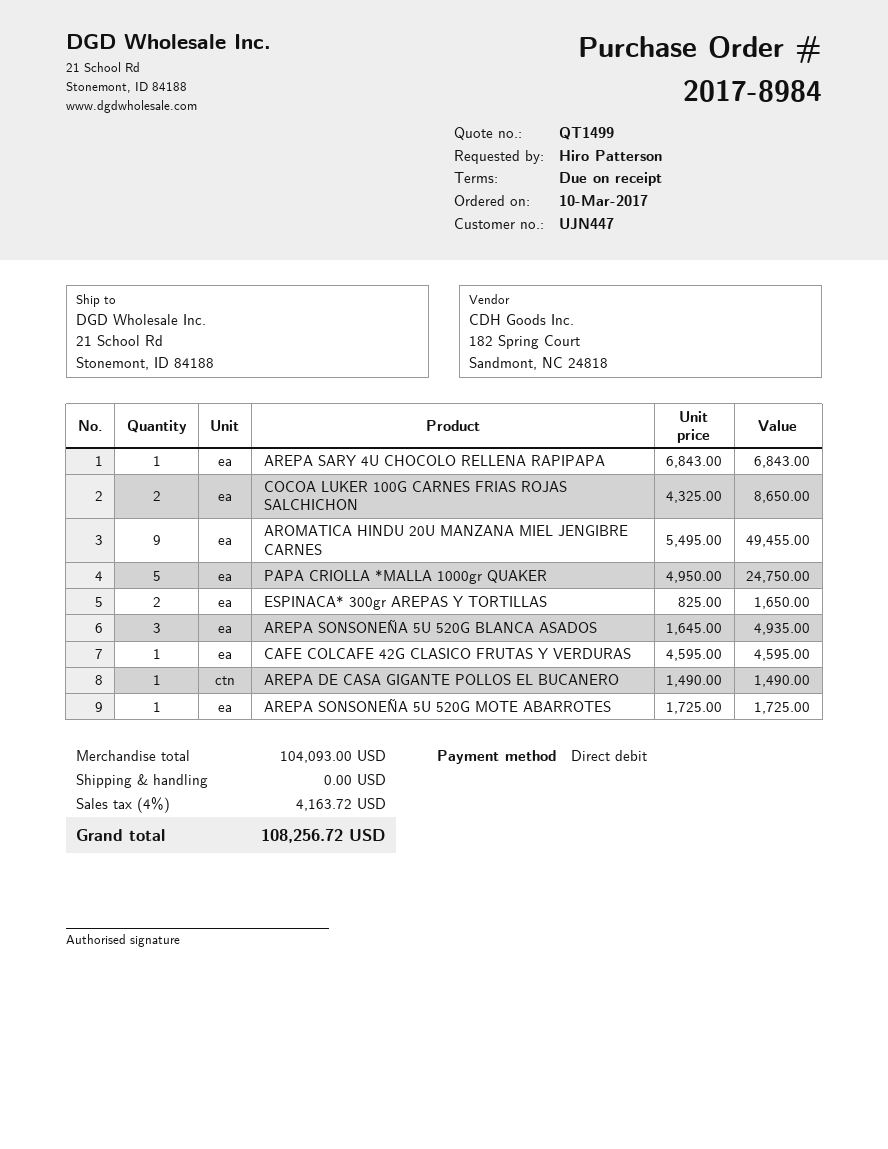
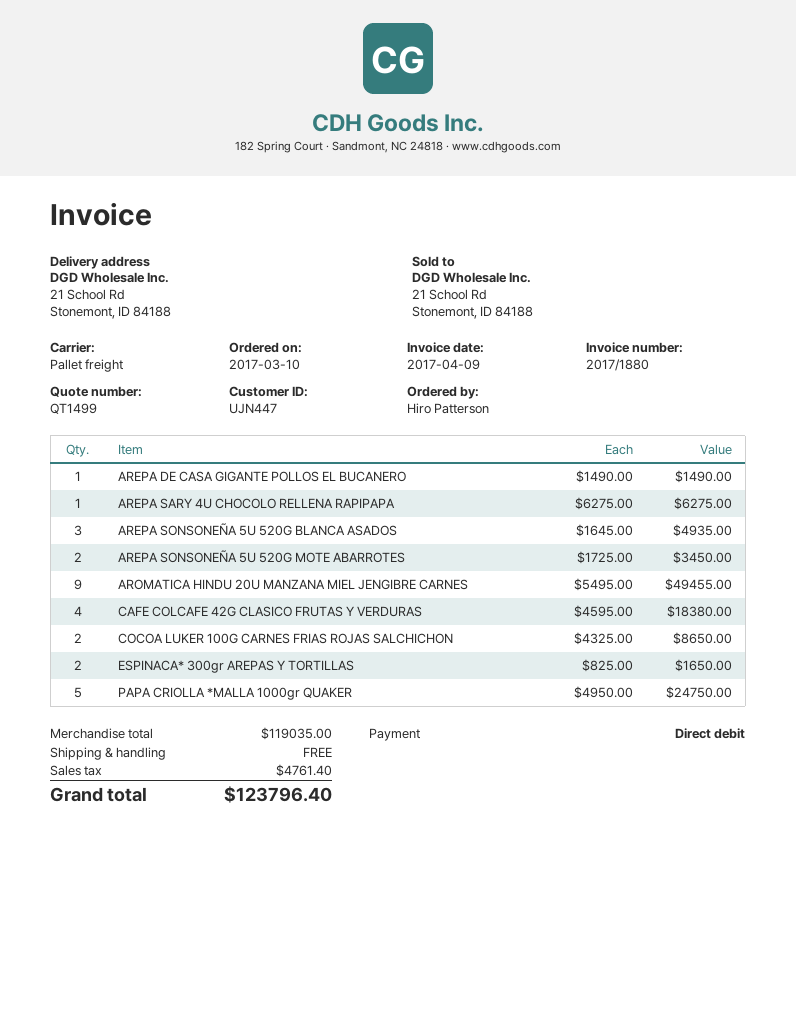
AREPA SARY 4U CHOCOLO RELLENA RAPIPAPA: 1 x 6843.00 = 6843.00 -> 1 x 6275.00 = 6275.00
CAFE COLCAFE 42G CLASICO FRUTAS Y VERDURAS: 1 x 4595.00 = 4595.00 -> 4 x 4595.00 = 18380.00
AREPA SONSONEÑA 5U 520G MOTE ABARROTES: 1 x 1725.00 = 1725.00 -> 2 x 1725.00 = 3450.00
subtotal: 104093.00 -> 119035.00
tax: 4163.72 -> 4761.40
total: 108256.72 -> 123796.40

